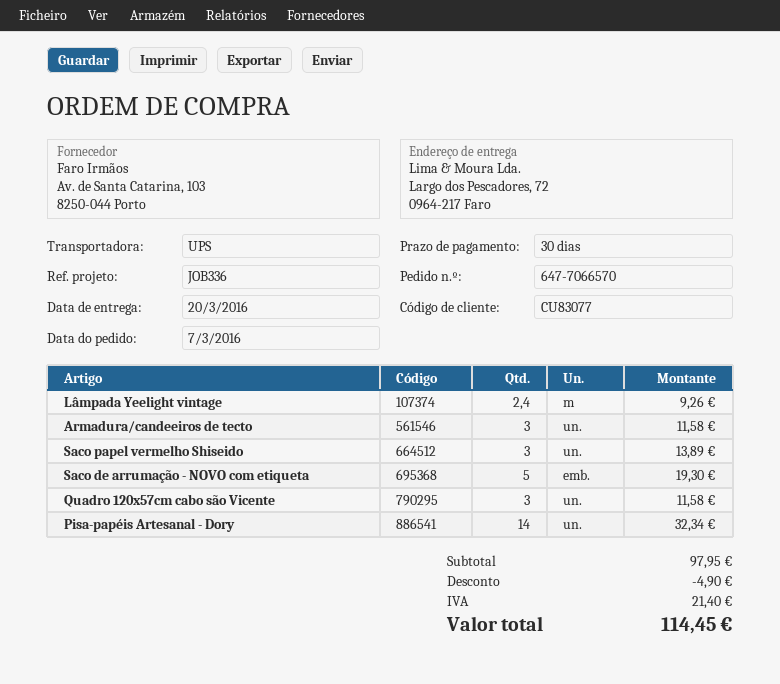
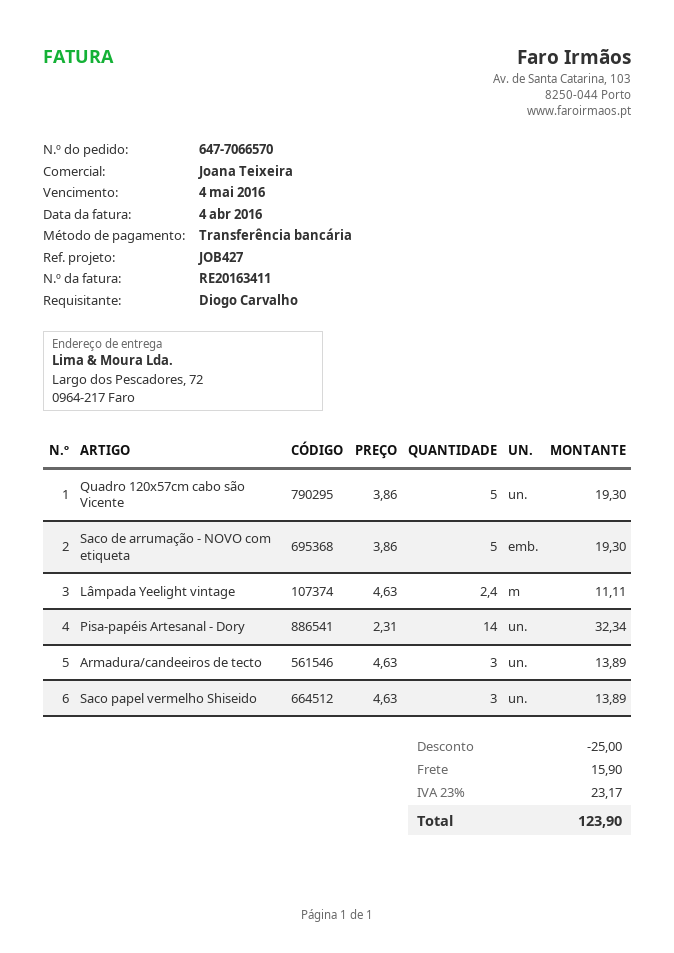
reference: JOB336 -> JOB427
Lâmpada Yeelight vintage: 2.4 for 9.26 -> 2.4 for 11.11
Armadura/candeeiros de tecto: 3 for 11.58 -> 3 for 13.89
Quadro 120x57cm cabo são Vicente: 3 for 11.58 -> 5 for 19.30
discount: 4.90 -> 25.00
shipping: none -> 15.90
tax: 21.40 -> 23.17
total: 114.45 -> 123.90

